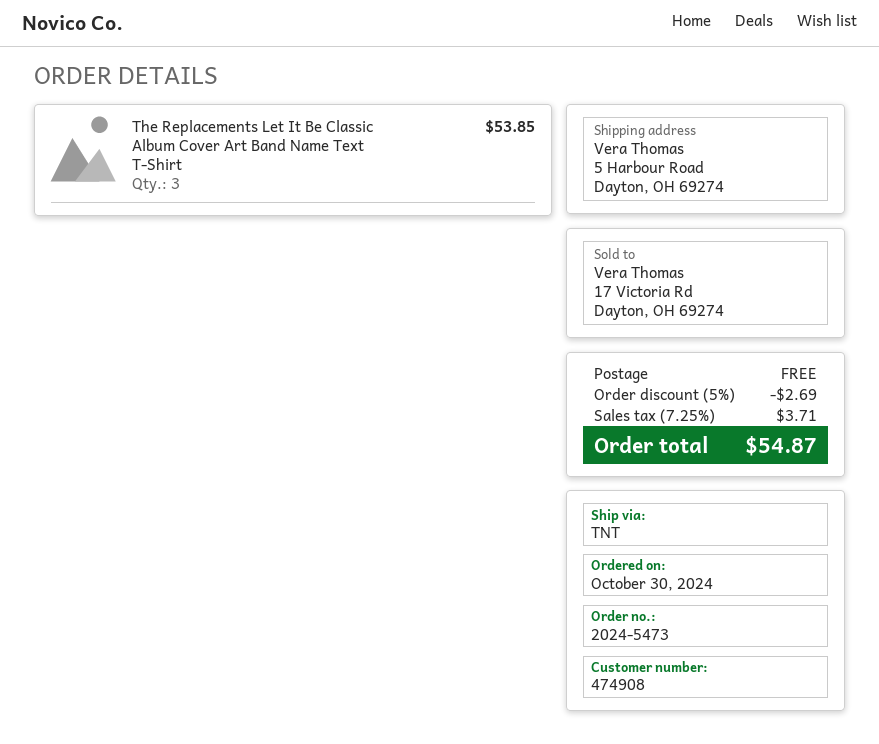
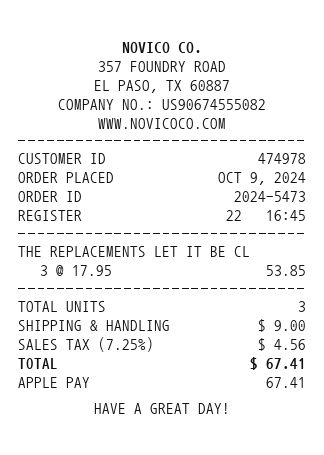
order date: 2024-10-30 -> 2024-10-09
customer number: 474908 -> 474978
discount: 5% = 2.69 -> none
shipping: 0.00 -> 9.00
tax: 7.25% = 3.71 -> 7.25% = 4.56
total: 54.87 -> 67.41

